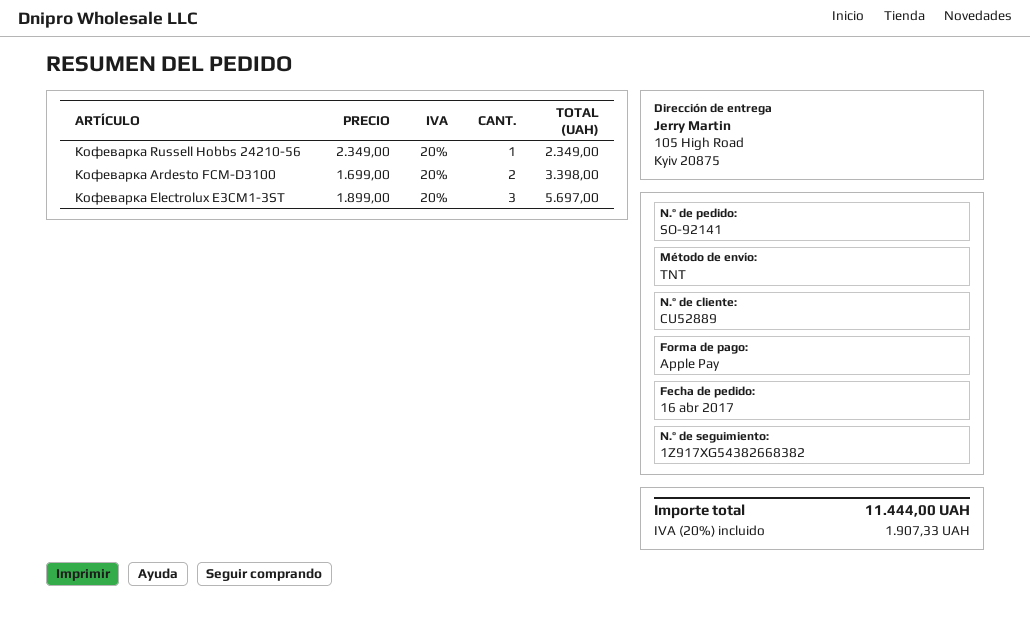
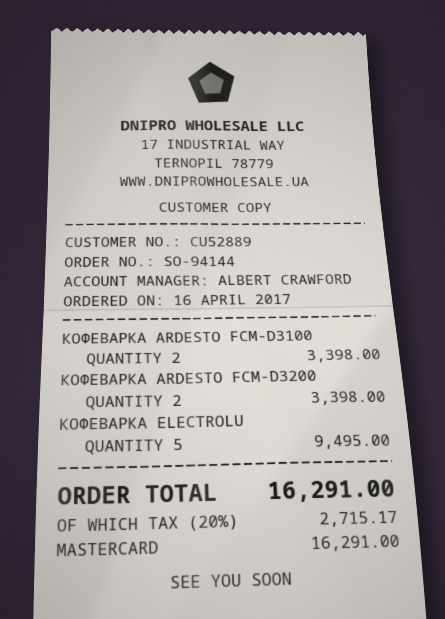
order number: SO-92141 -> SO-94144
payment method: Apple Pay -> Mastercard
Кофеварка Russell Hobbs 24210-56: 1 for 2349.00 -> none
Кофеварка Electrolux E3CM1-3ST: 3 for 5697.00 -> 5 for 9495.00
КОФЕВАРКА ARDESTO FCM-D3200: none -> 2 for 3398.00
tax: 20% = 1907.33 -> 20% = 2715.17
total: 11444.00 -> 16291.00

